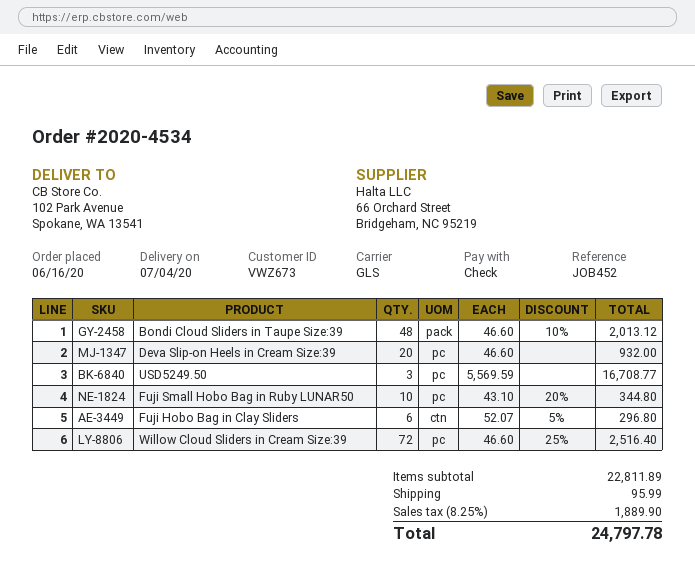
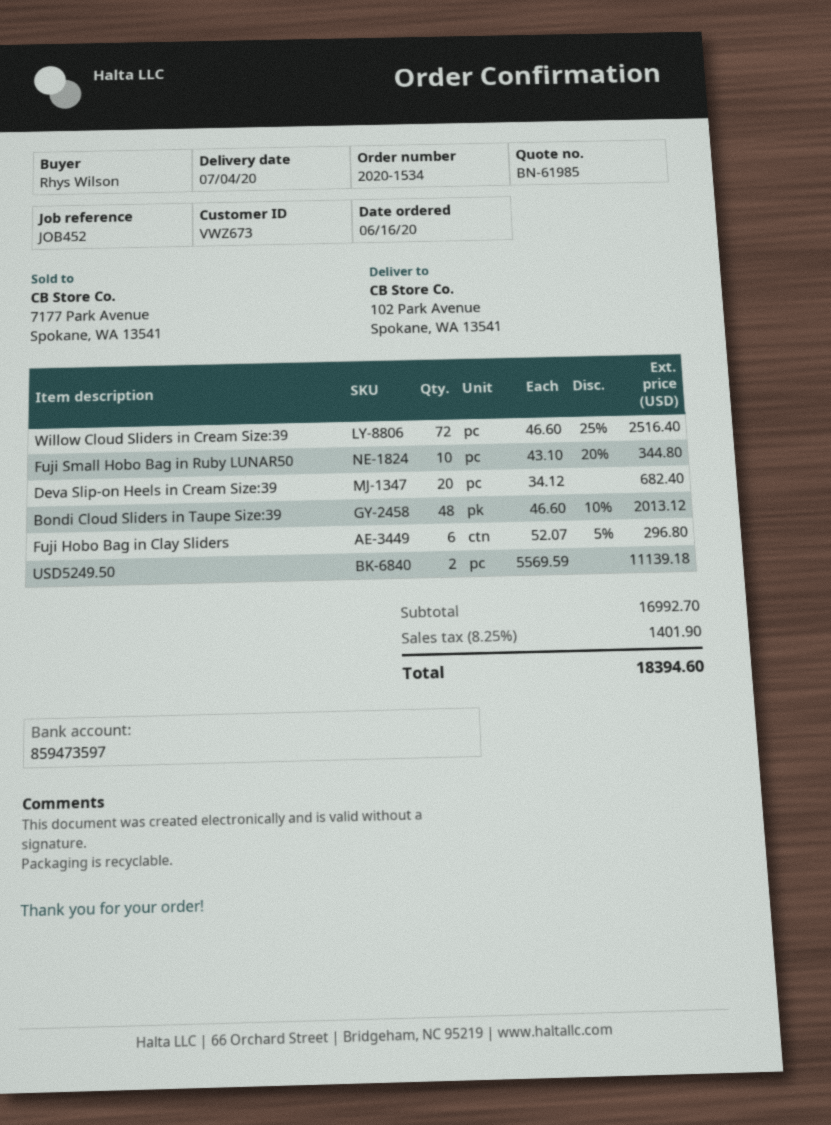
order number: 2020-4534 -> 2020-1534
Deva Slip-on Heels in Cream Size:39: 20 x 46.60 = 932.00 -> 20 x 34.12 = 682.40
USD5249.50: 3 x 5569.59 = 16708.77 -> 2 x 5569.59 = 11139.18
subtotal: 22811.89 -> 16992.70
shipping: 95.99 -> none
tax: 8.25% = 1889.90 -> 8.25% = 1401.90
total: 24797.78 -> 18394.60

